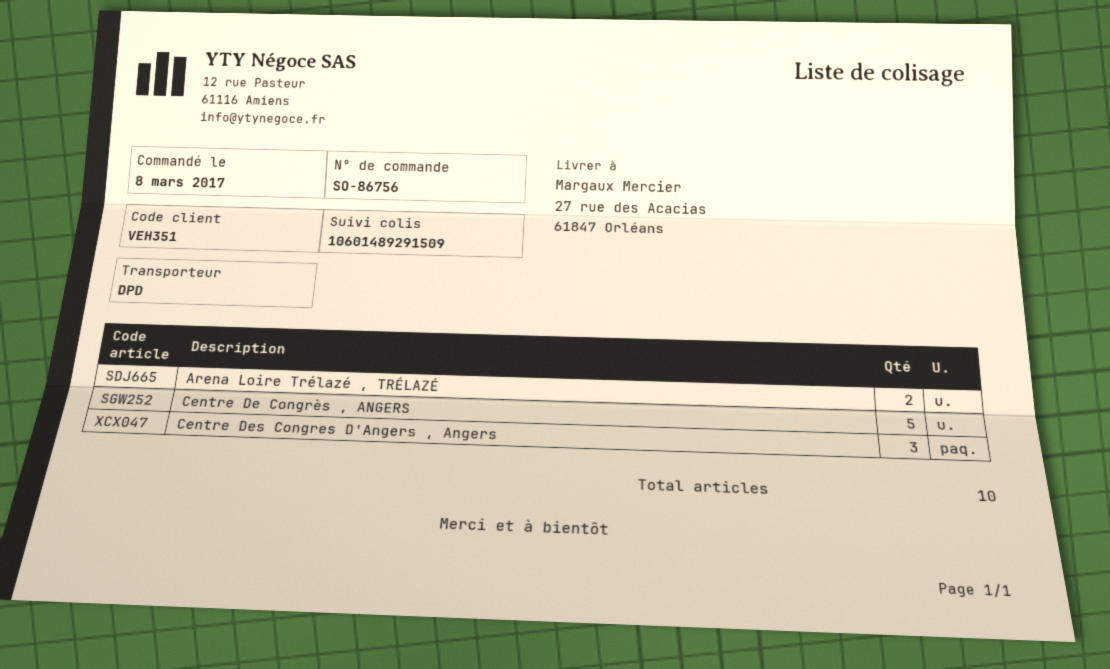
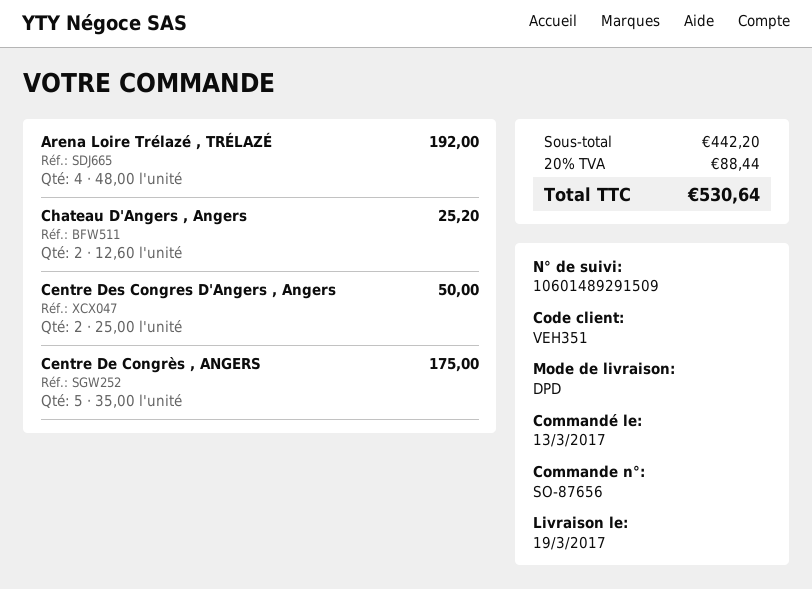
order number: SO-86756 -> SO-87656
order date: 2017-03-08 -> 2017-03-13
Arena Loire Trélazé , TRÉLAZÉ: 2 -> 4
Centre Des Congres D'Angers , Angers: 3 -> 2
Chateau D'Angers , Angers: none -> 2

